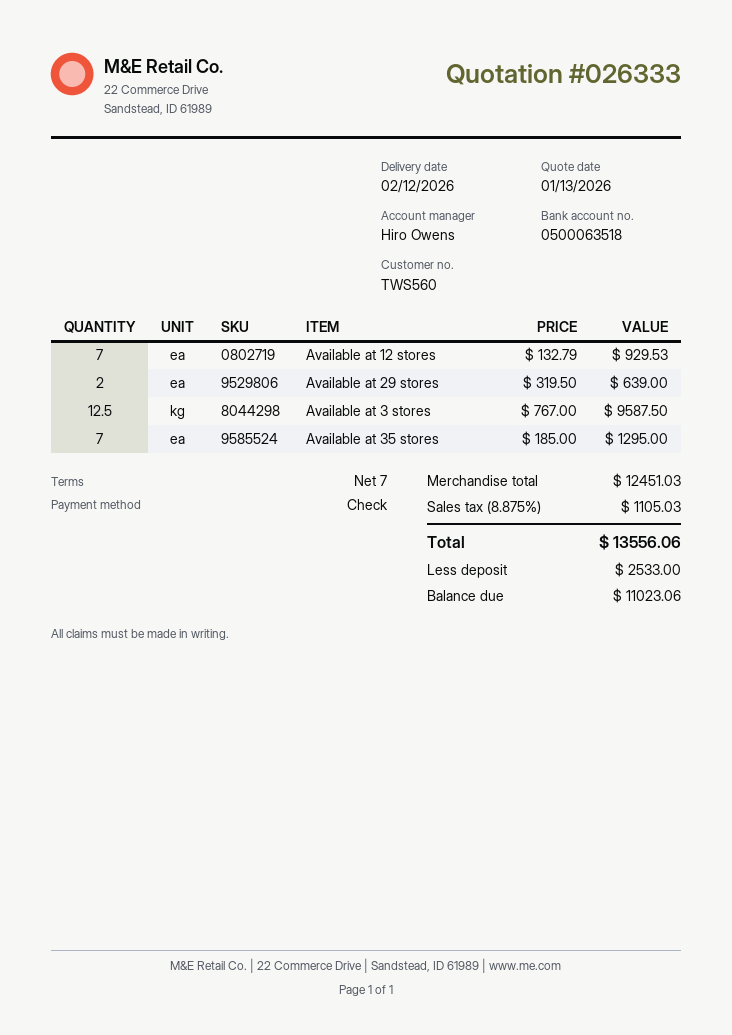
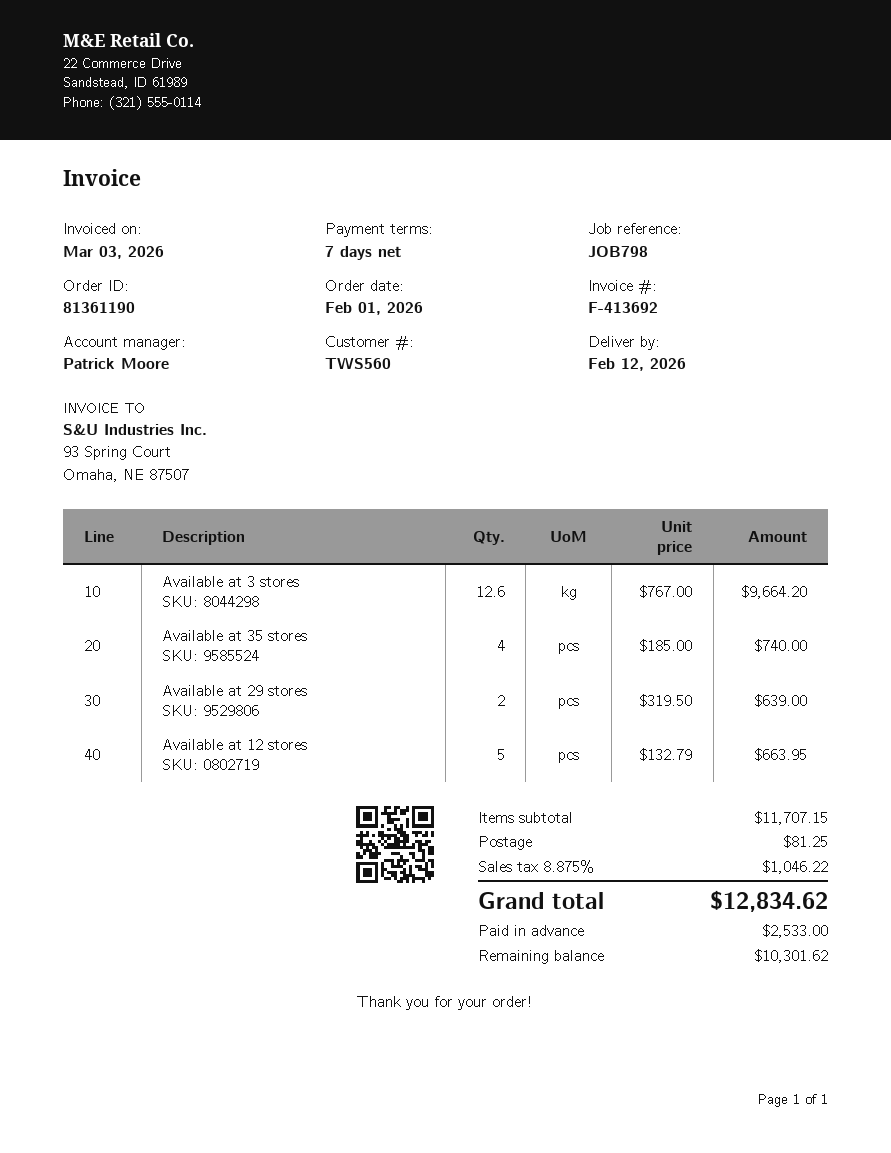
sales rep: Hiro Owens -> Patrick Moore
Available at 12 stores: 7 x 132.79 = 929.53 -> 5 x 132.79 = 663.95
Available at 3 stores: 12.5 x 767.00 = 9587.50 -> 12.6 x 767.00 = 9664.20
Available at 35 stores: 7 x 185.00 = 1295.00 -> 4 x 185.00 = 740.00
subtotal: 12451.03 -> 11707.15
shipping: none -> 81.25
tax: 8.875% = 1105.03 -> 8.875% = 1046.22
total: 13556.06 -> 12834.62
balance: 11023.06 -> 10301.62

